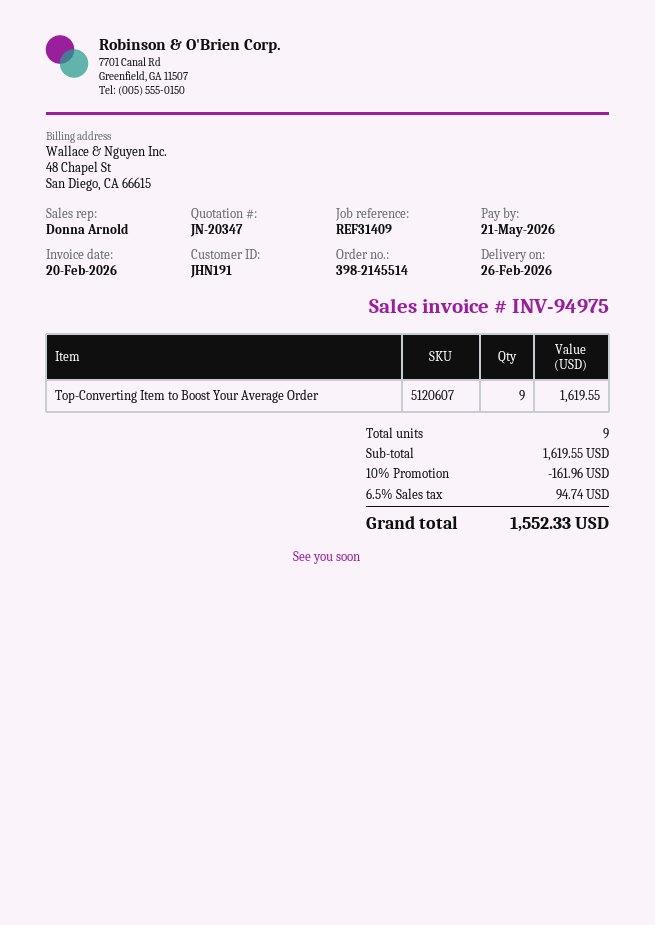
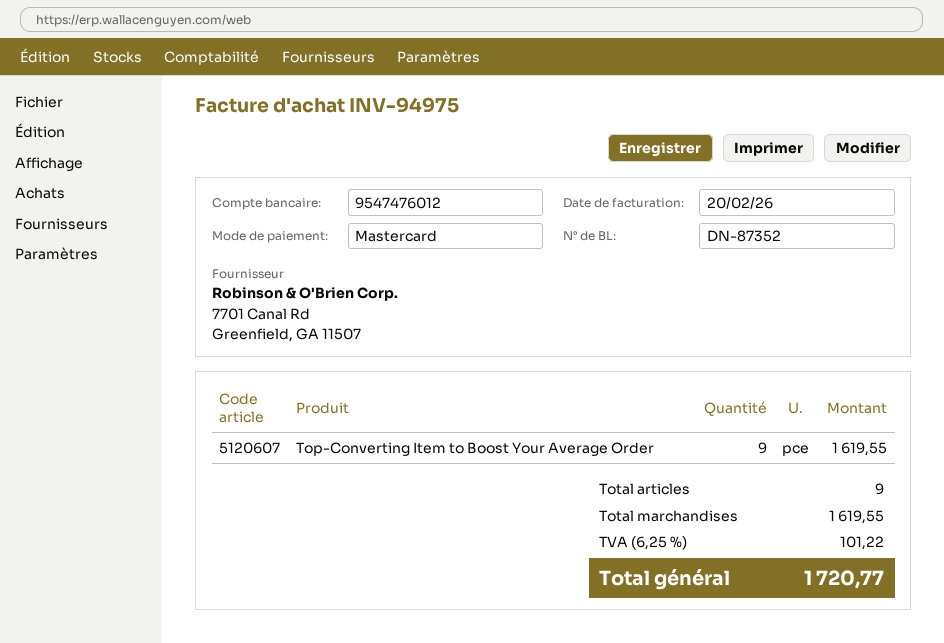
discount: 10% = 161.96 -> none
tax: 6.5% = 94.74 -> 6.25% = 101.22
total: 1552.33 -> 1720.77

